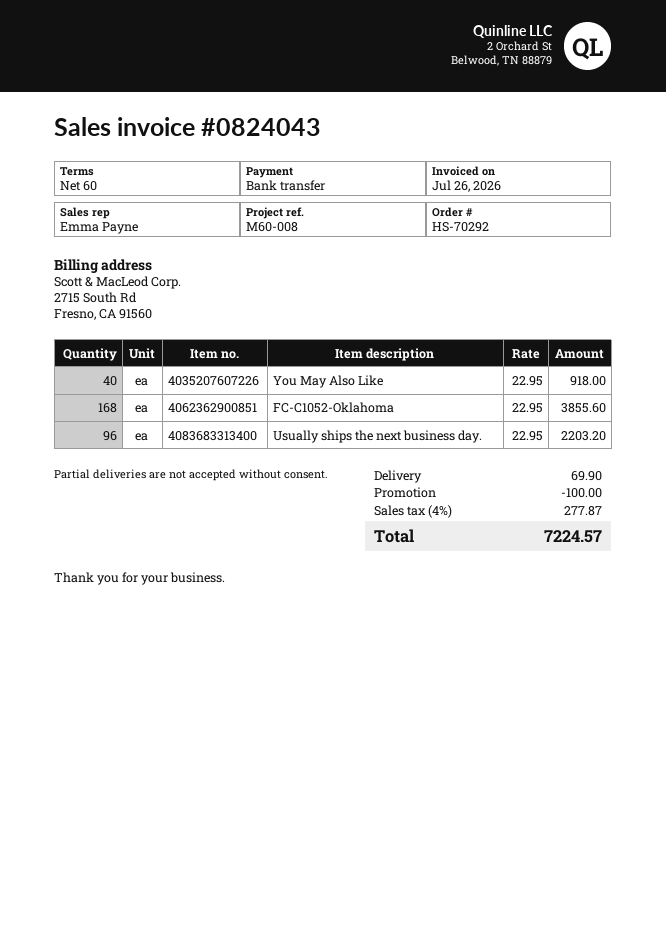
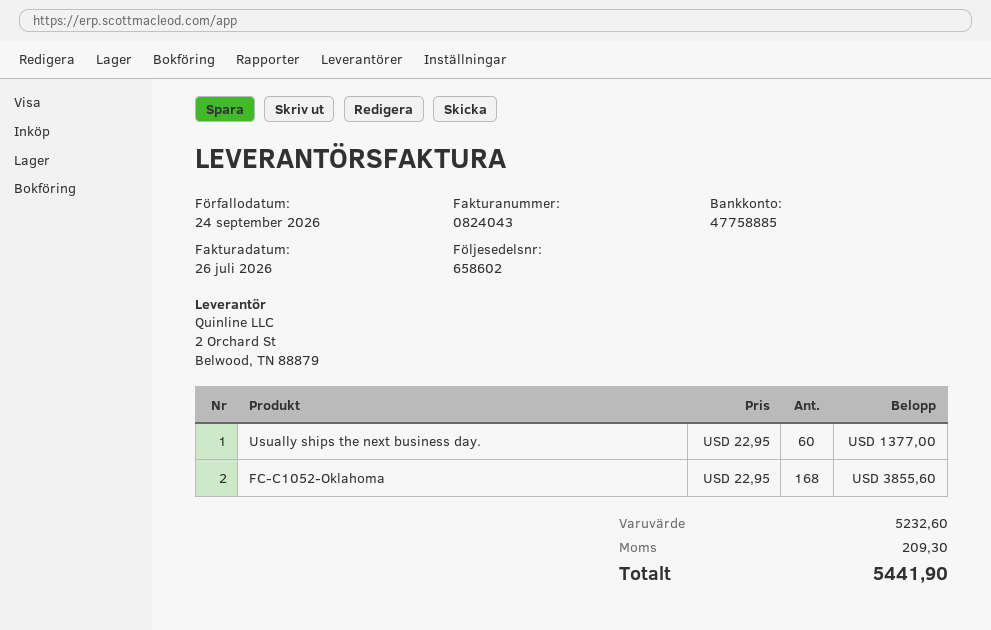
You May Also Like: 40 x 22.95 = 918.00 -> none
Usually ships the next business day.: 96 x 22.95 = 2203.20 -> 60 x 22.95 = 1377.00
discount: 100.00 -> none
shipping: 69.90 -> none
tax: 277.87 -> 209.30
total: 7224.57 -> 5441.90

